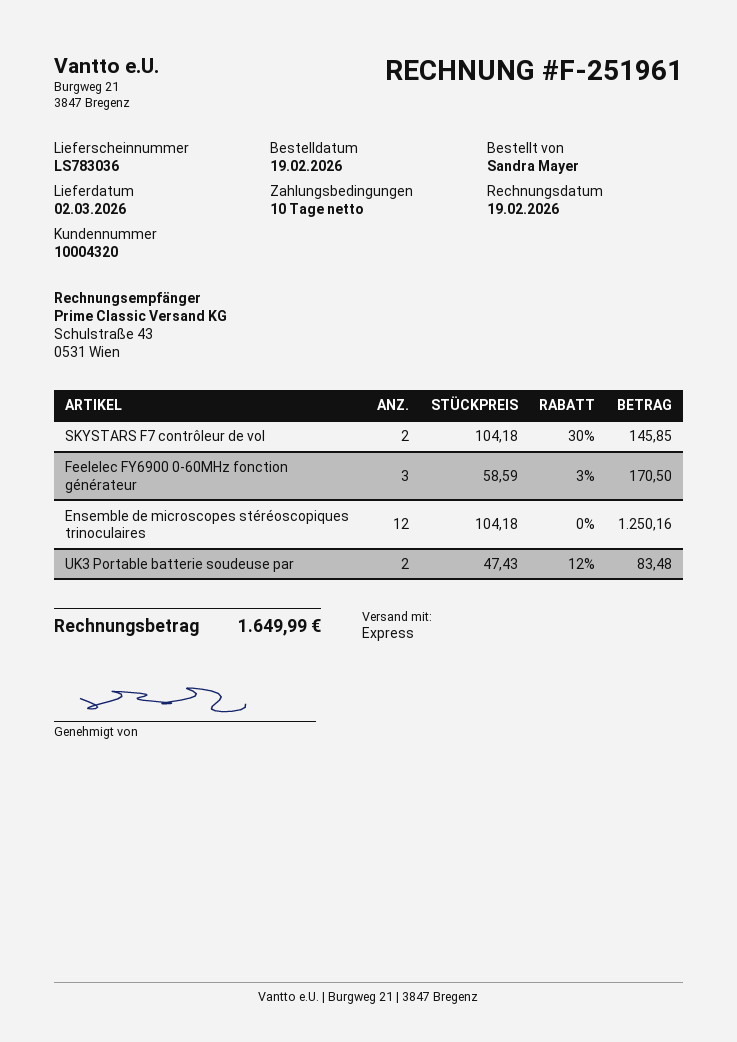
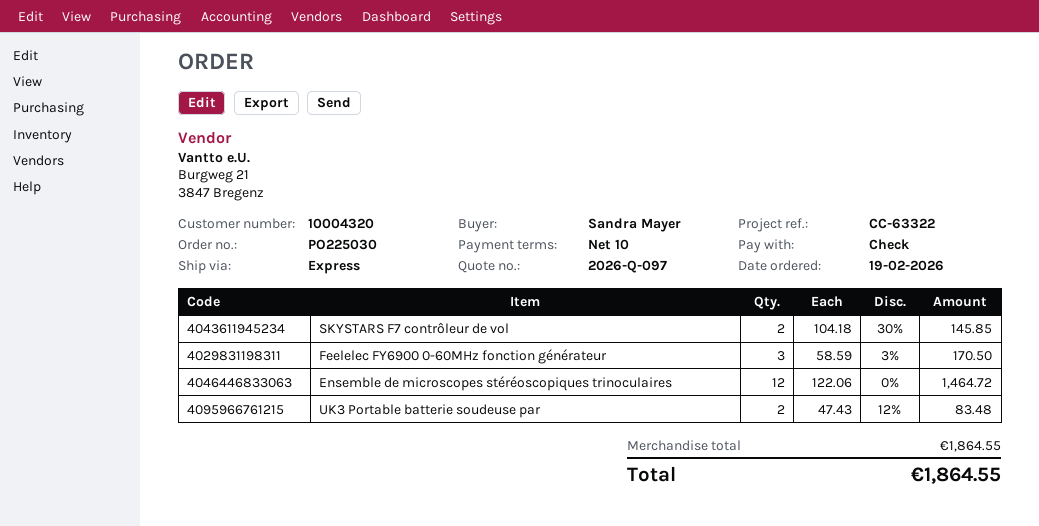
Ensemble de microscopes stéréoscopiques trinoculaires: 12 x 104.18 = 1250.16 -> 12 x 122.06 = 1464.72
total: 1649.99 -> 1864.55

